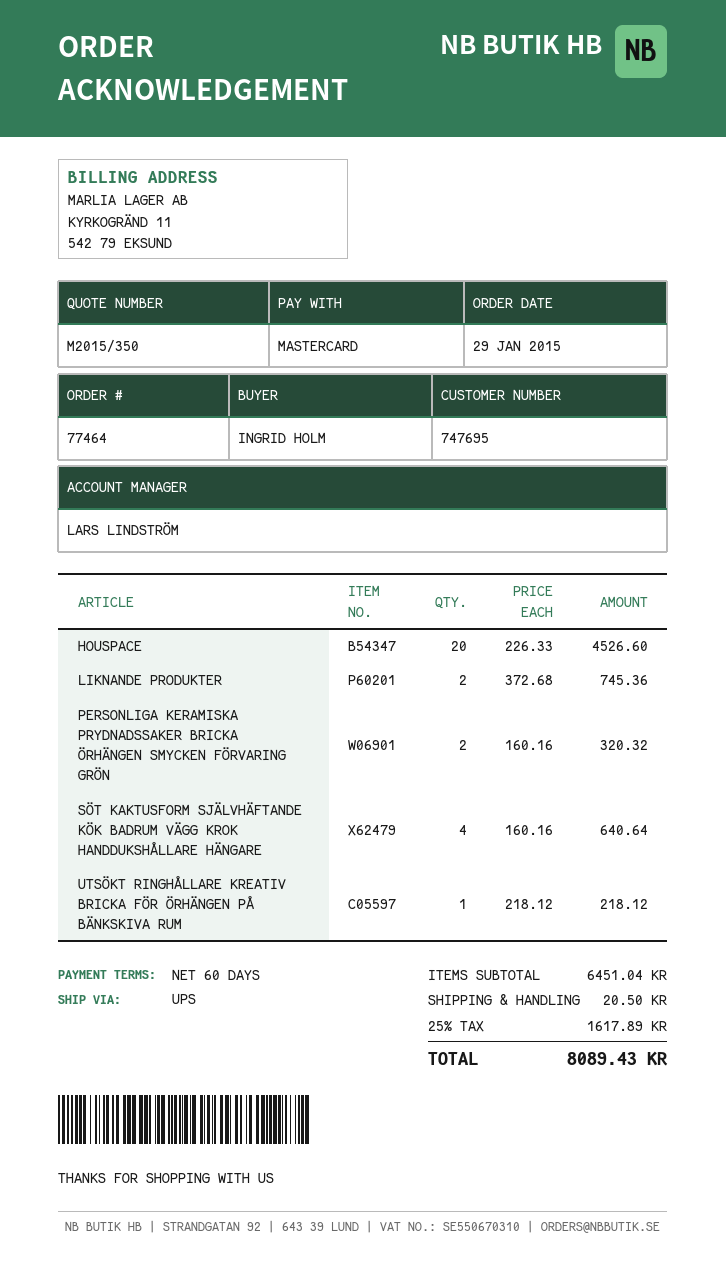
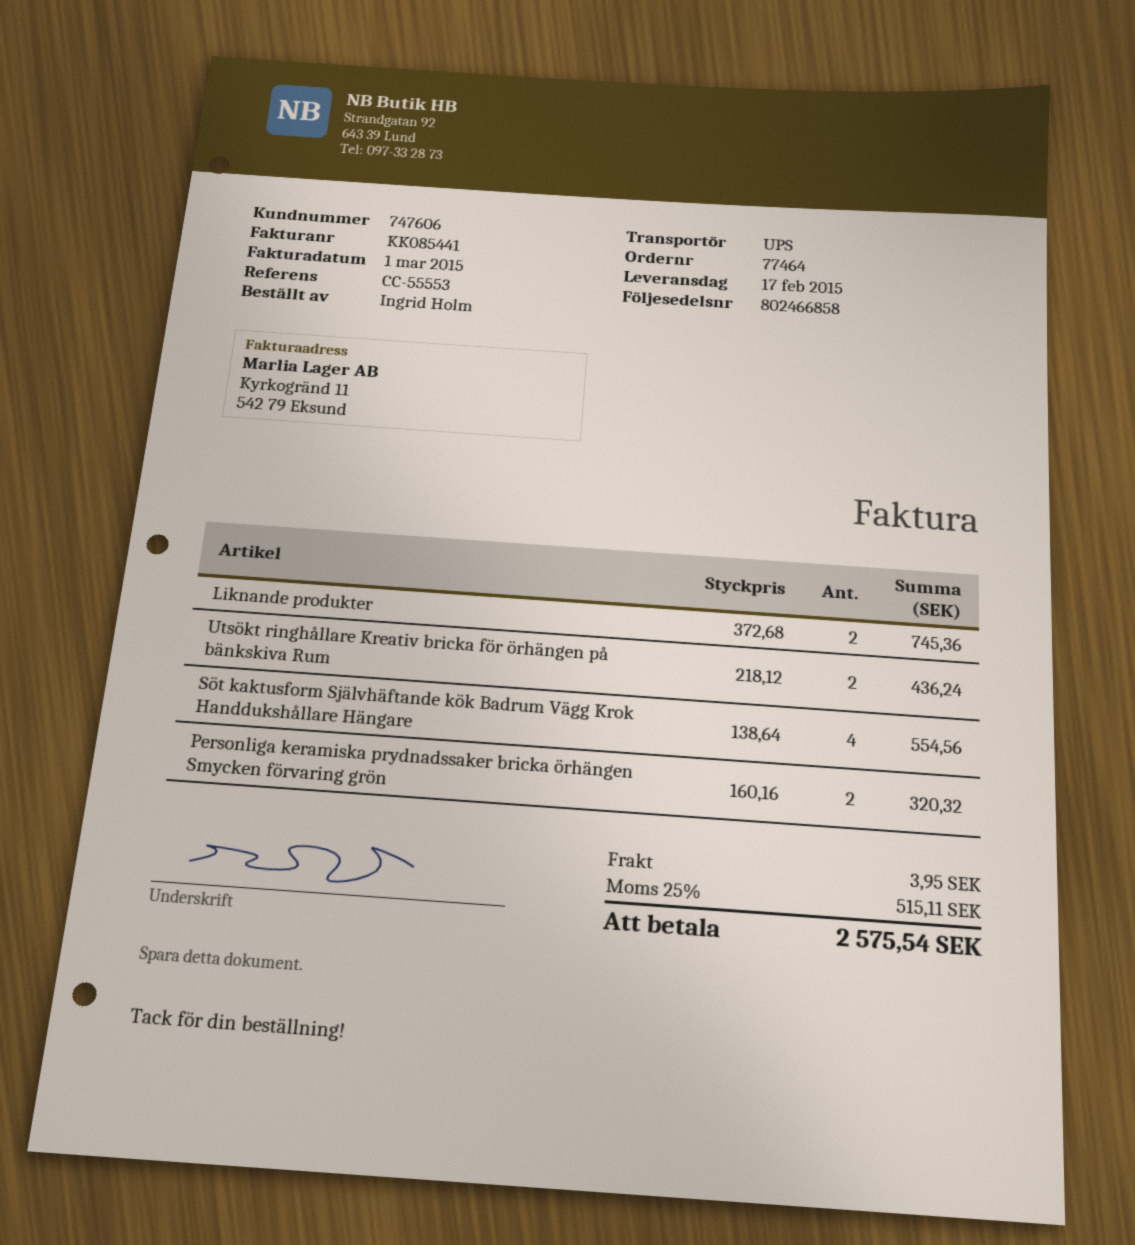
customer number: 747695 -> 747606
HOUSPACE: 20 x 226.33 = 4526.60 -> none
SÖT KAKTUSFORM SJÄLVHÄFTANDE KÖK BADRUM VÄGG KROK HANDDUKSHÅLLARE HÄNGARE: 4 x 160.16 = 640.64 -> 4 x 138.64 = 554.56
UTSÖKT RINGHÅLLARE KREATIV BRICKA FÖR ÖRHÄNGEN PÅ BÄNKSKIVA RUM: 1 x 218.12 = 218.12 -> 2 x 218.12 = 436.24
shipping: 20.50 -> 3.95
tax: 25% = 1617.89 -> 25% = 515.11
total: 8089.43 -> 2575.54

